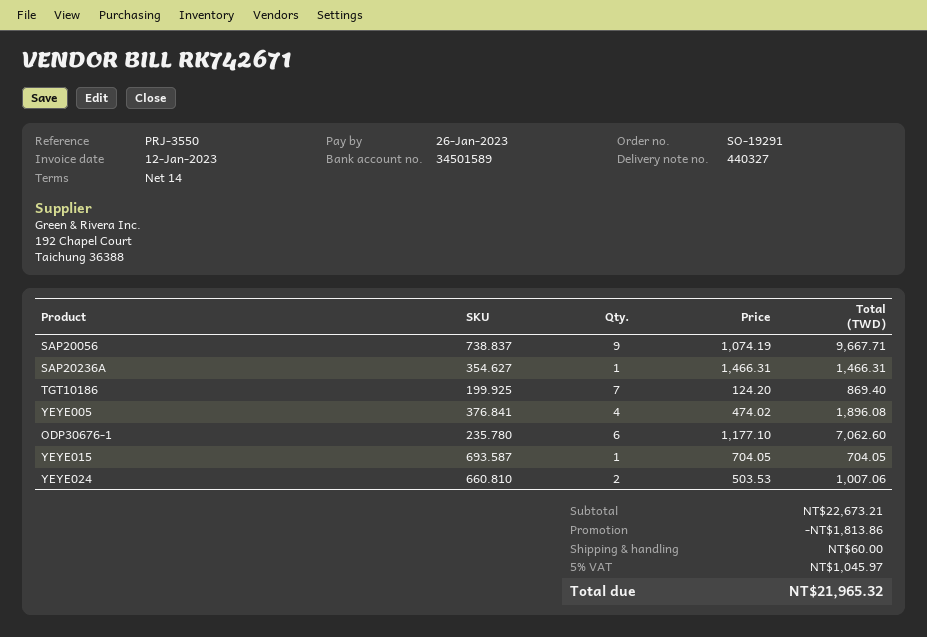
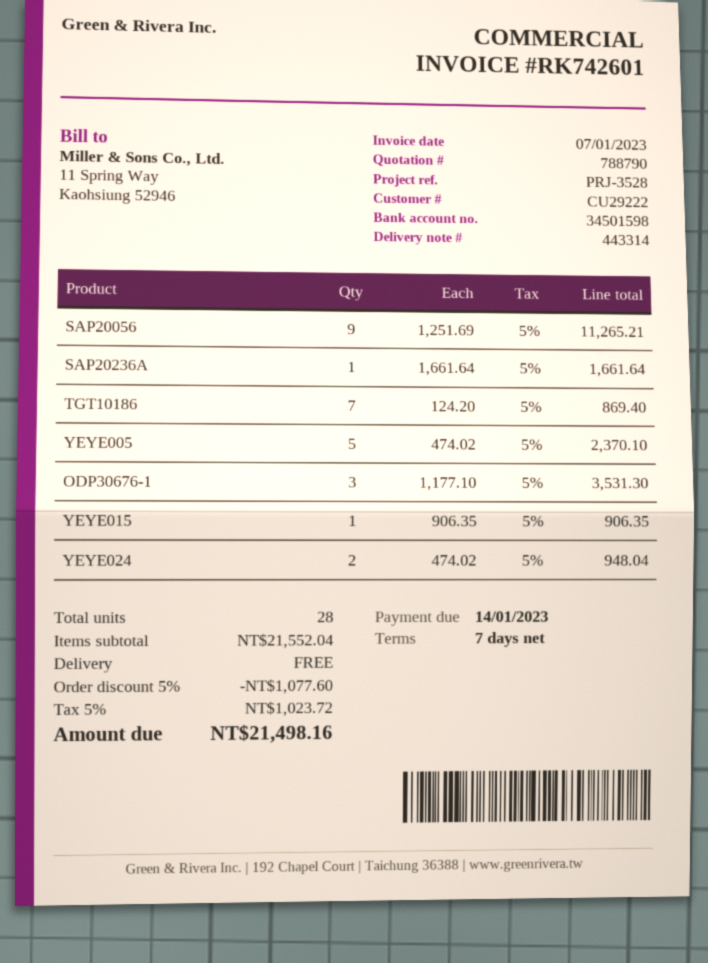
delivery note number: 440327 -> 443314
invoice number: RK742671 -> RK742601
invoice date: 2023-01-12 -> 2023-01-07
payment terms: 14 days -> 7 days
due date: 2023-01-26 -> 2023-01-14
reference: PRJ-3550 -> PRJ-3528
bank account: 34501589 -> 34501598
SAP20056: 9 x 1074.19 = 9667.71 -> 9 x 1251.69 = 11265.21
SAP20236A: 1 x 1466.31 = 1466.31 -> 1 x 1661.64 = 1661.64
YEYE005: 4 x 474.02 = 1896.08 -> 5 x 474.02 = 2370.10
ODP30676-1: 6 x 1177.10 = 7062.60 -> 3 x 1177.10 = 3531.30
YEYE015: 1 x 704.05 = 704.05 -> 1 x 906.35 = 906.35
YEYE024: 2 x 503.53 = 1007.06 -> 2 x 474.02 = 948.04
subtotal: 22673.21 -> 21552.04
discount: 1813.86 -> 1077.60
shipping: 60.00 -> 0.00
tax: 5% = 1045.97 -> 5% = 1023.72
total: 21965.32 -> 21498.16

